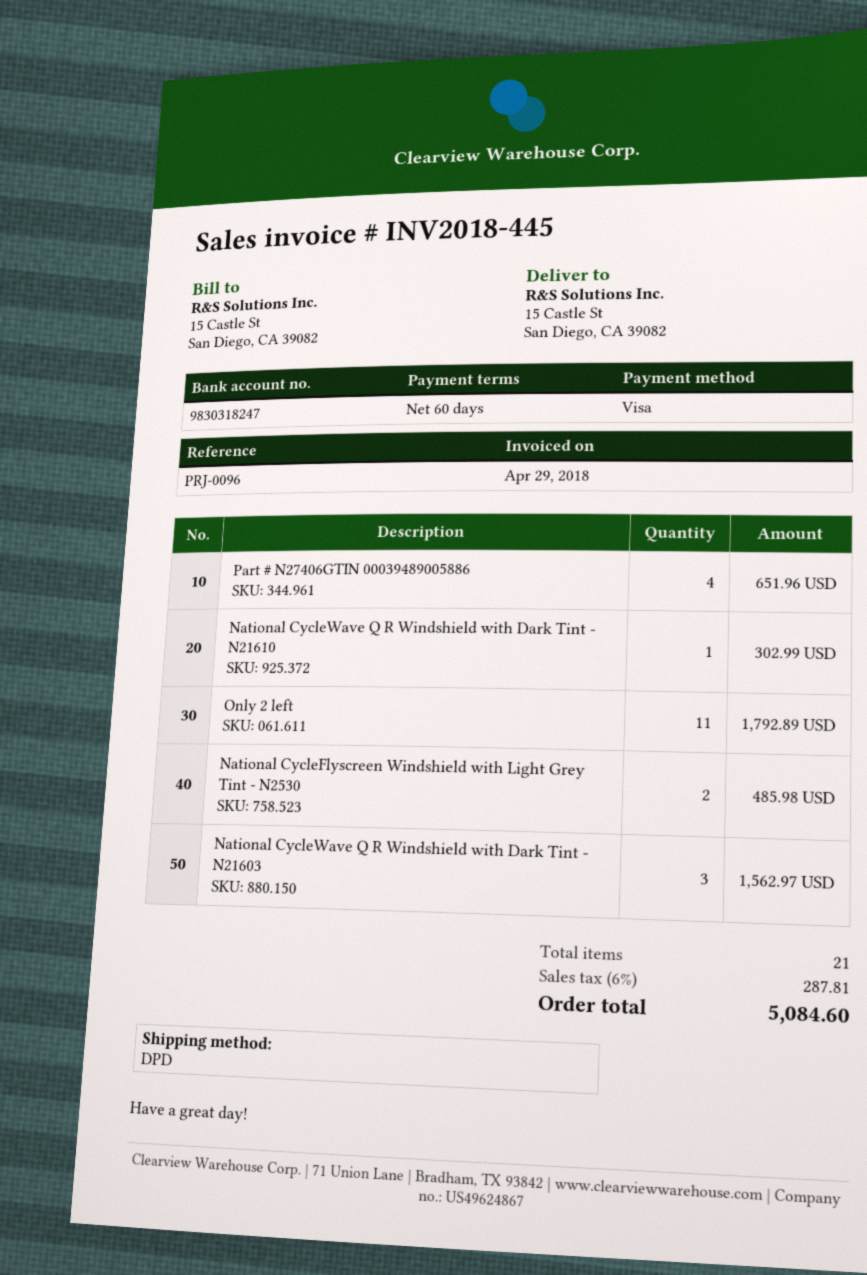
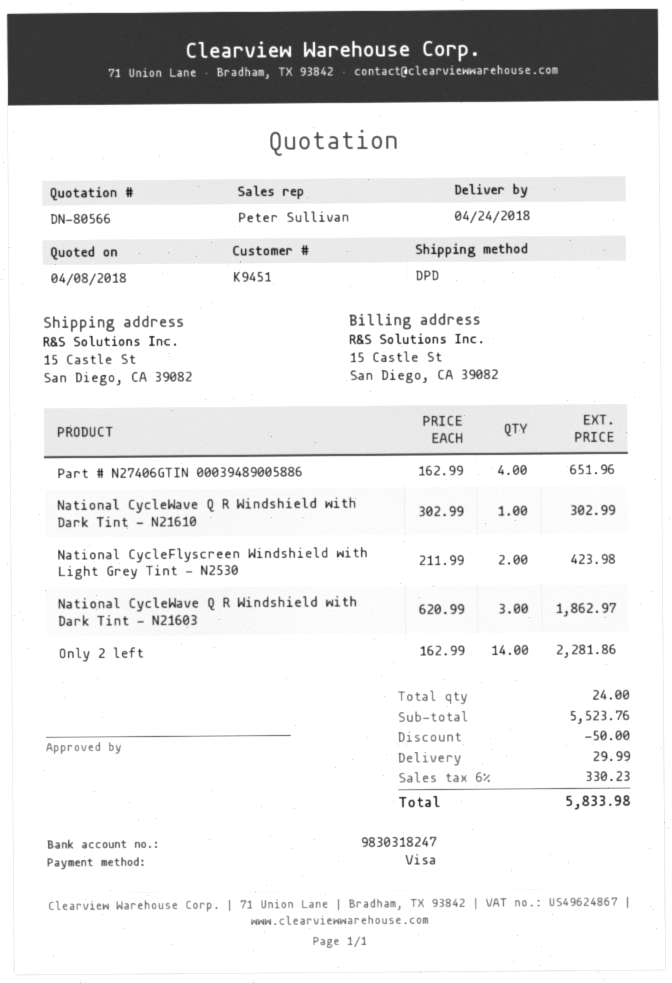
Only 2 left: 11 for 1792.89 -> 14 for 2281.86
National CycleFlyscreen Windshield with Light Grey Tint - N2530: 2 for 485.98 -> 2 for 423.98
National CycleWave Q R Windshield with Dark Tint - N21603: 3 for 1562.97 -> 3 for 1862.97
total quantity: 21 -> 24
discount: none -> 50.00
shipping: none -> 29.99
tax: 6% = 287.81 -> 6% = 330.23
total: 5084.60 -> 5833.98

